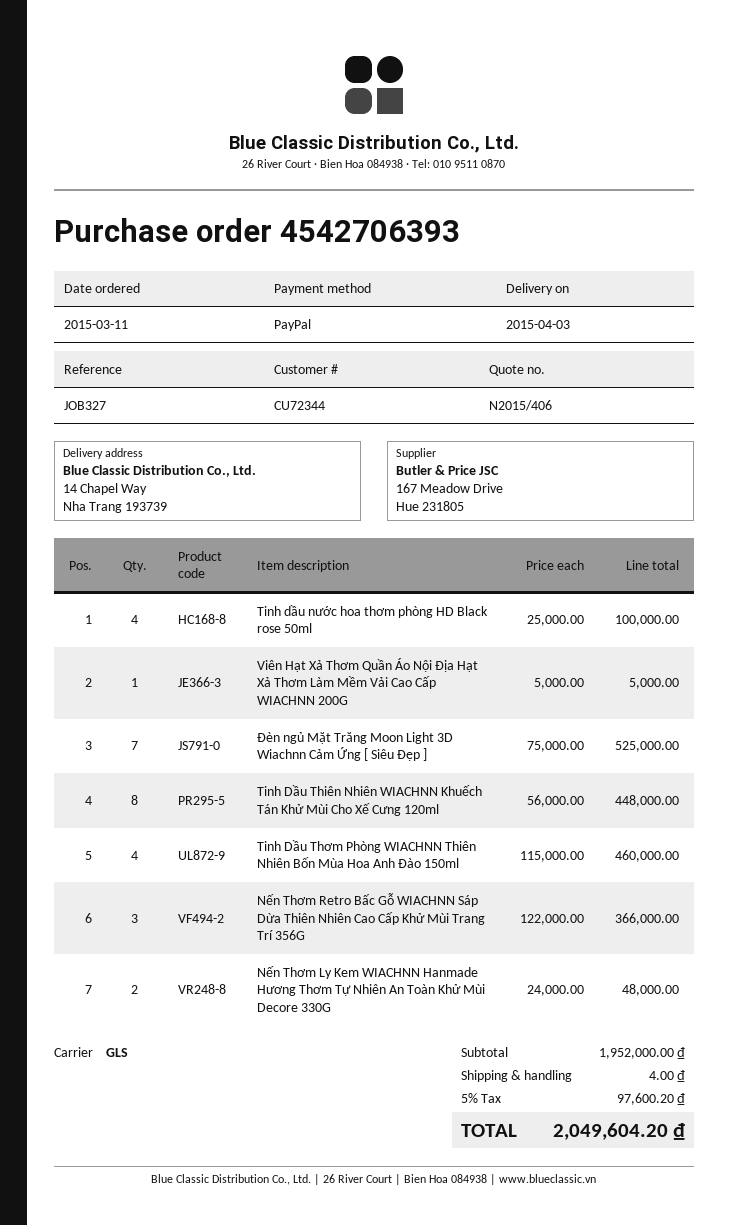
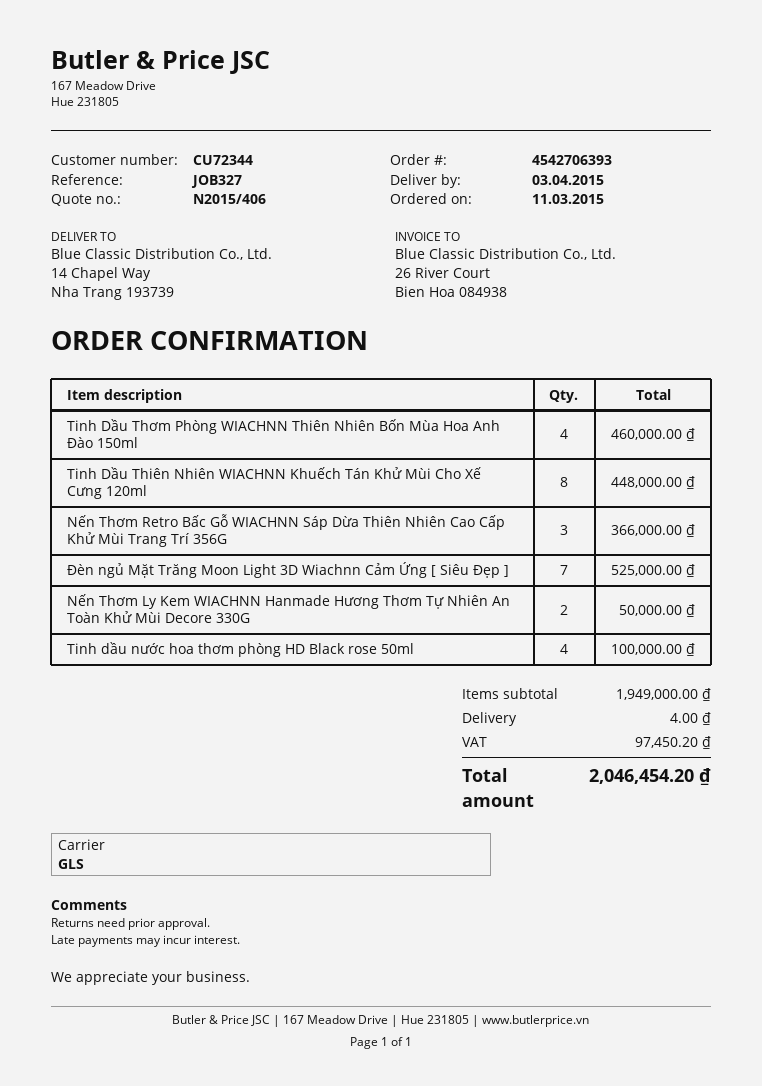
Viên Hạt Xả Thơm Quần Áo Nội Địa Hạt Xả Thơm Làm Mềm Vải Cao Cấp WIACHNN 200G: 1 for 5000.00 -> none
Nến Thơm Ly Kem WIACHNN Hanmade Hương Thơm Tự Nhiên An Toàn Khử Mùi Decore 330G: 2 for 48000.00 -> 2 for 50000.00
subtotal: 1952000.00 -> 1949000.00
tax: 97600.20 -> 97450.20
total: 2049604.20 -> 2046454.20

